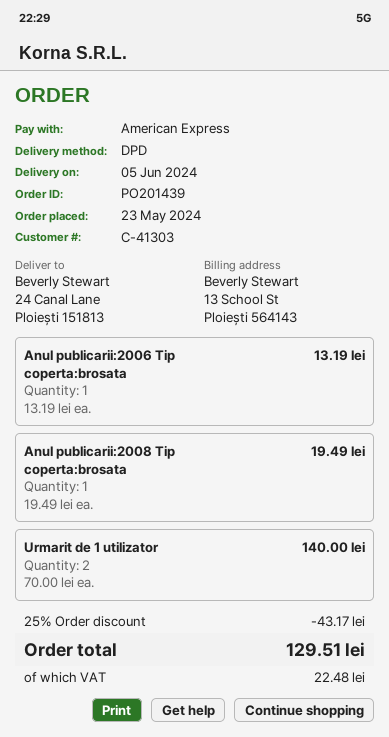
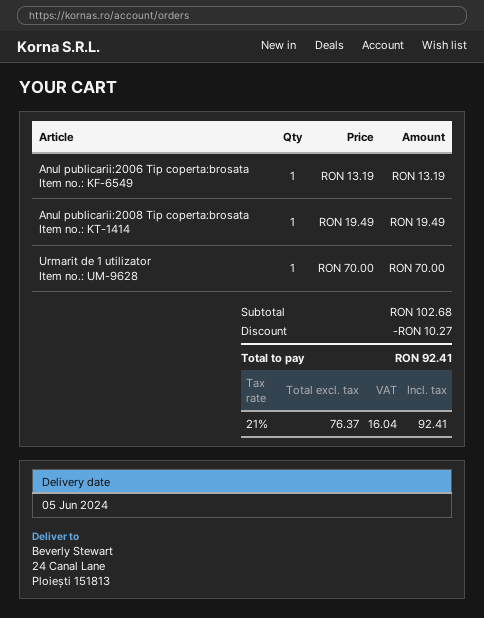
Urmarit de 1 utilizator: 2 x 70.00 = 140.00 -> 1 x 70.00 = 70.00
discount: 43.17 -> 10.27
tax: 22.48 -> 16.04
total: 129.51 -> 92.41

